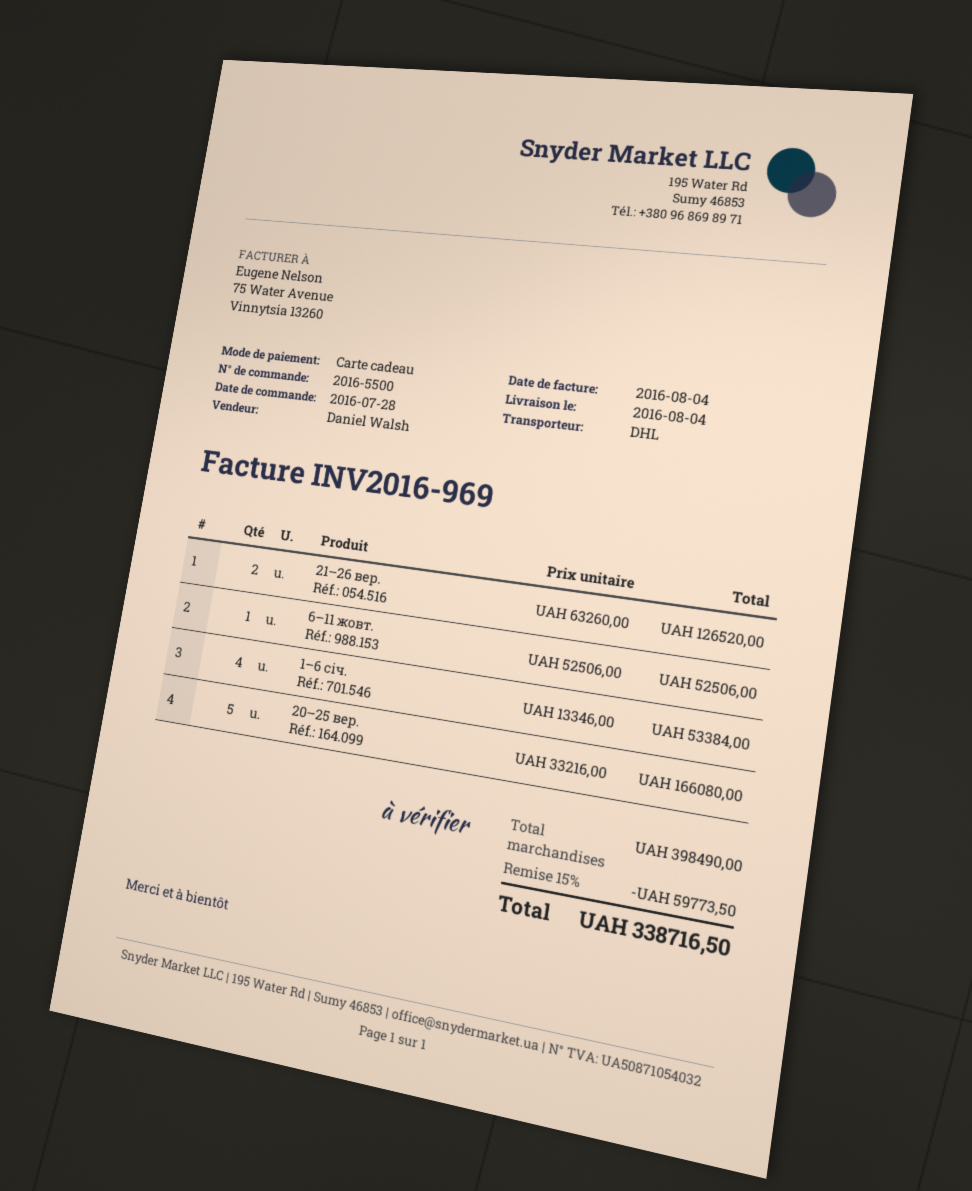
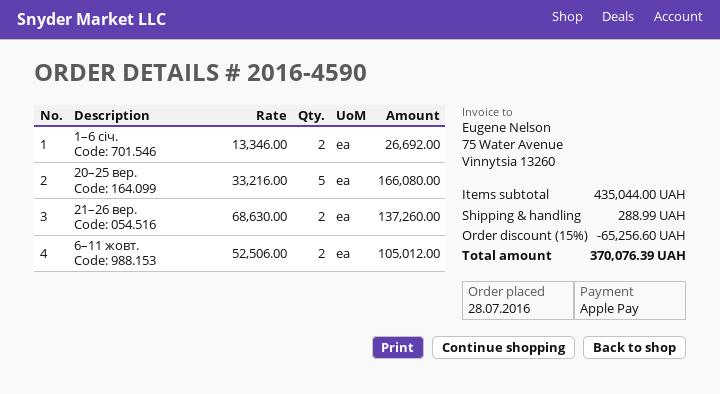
order number: 2016-5500 -> 2016-4590
payment method: gift card -> Apple Pay
21–26 вер.: 2 x 63260.00 = 126520.00 -> 2 x 68630.00 = 137260.00
6–11 жовт.: 1 x 52506.00 = 52506.00 -> 2 x 52506.00 = 105012.00
1–6 січ.: 4 x 13346.00 = 53384.00 -> 2 x 13346.00 = 26692.00
subtotal: 398490.00 -> 435044.00
discount: 15% = 59773.50 -> 15% = 65256.60
shipping: none -> 288.99
total: 338716.50 -> 370076.39

